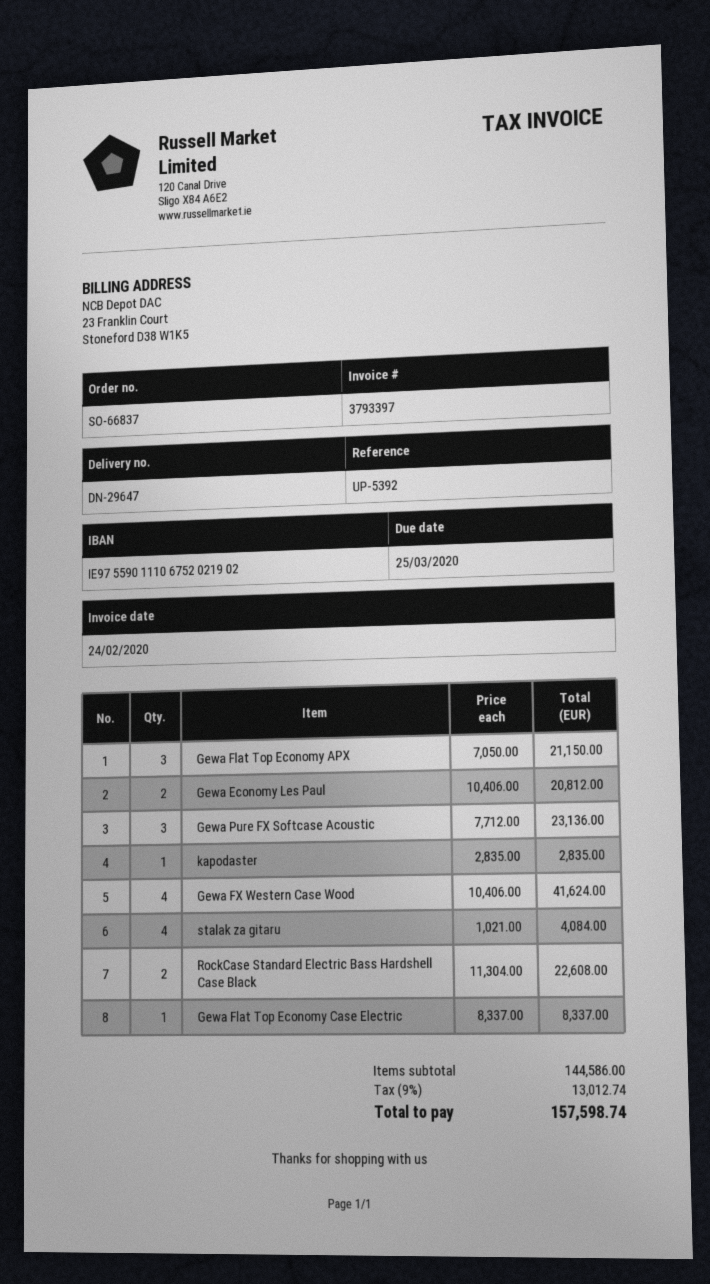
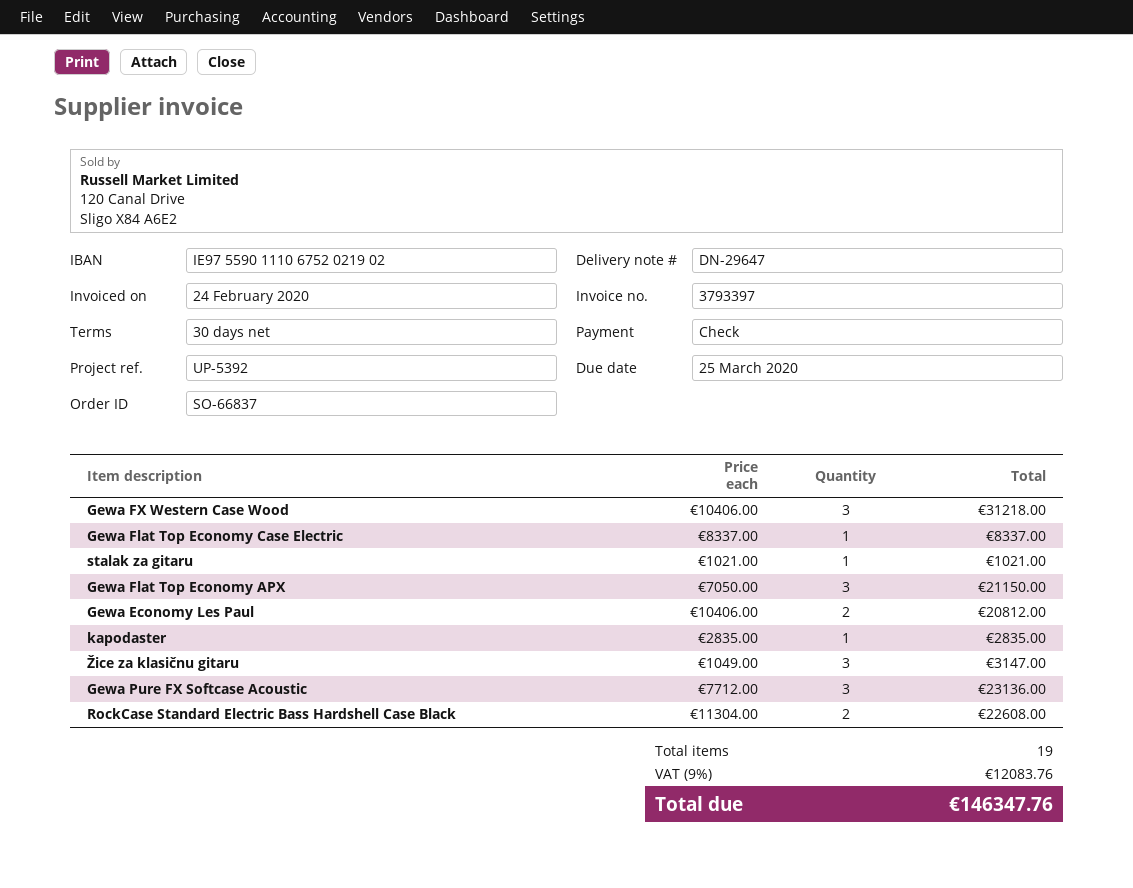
Gewa FX Western Case Wood: 4 x 10406.00 = 41624.00 -> 3 x 10406.00 = 31218.00
stalak za gitaru: 4 x 1021.00 = 4084.00 -> 1 x 1021.00 = 1021.00
Žice za klasičnu gitaru: none -> 3 x 1049.00 = 3147.00
tax: 9% = 13012.74 -> 9% = 12083.76
total: 157598.74 -> 146347.76

